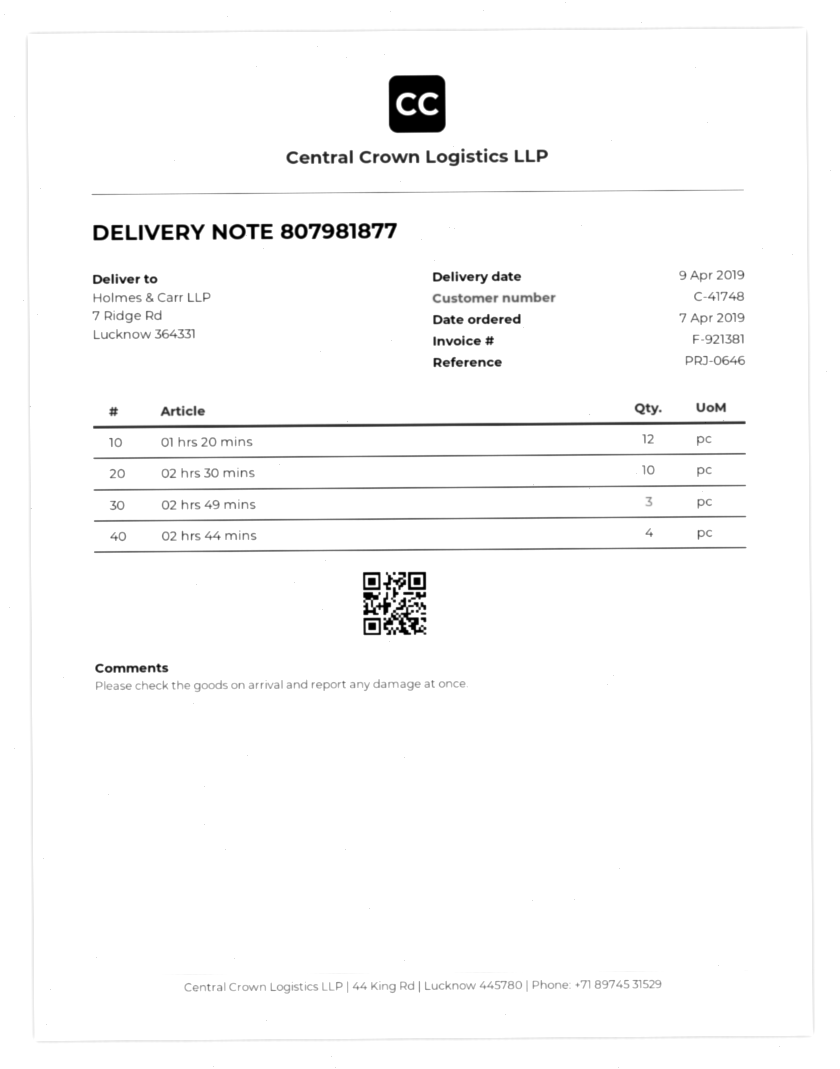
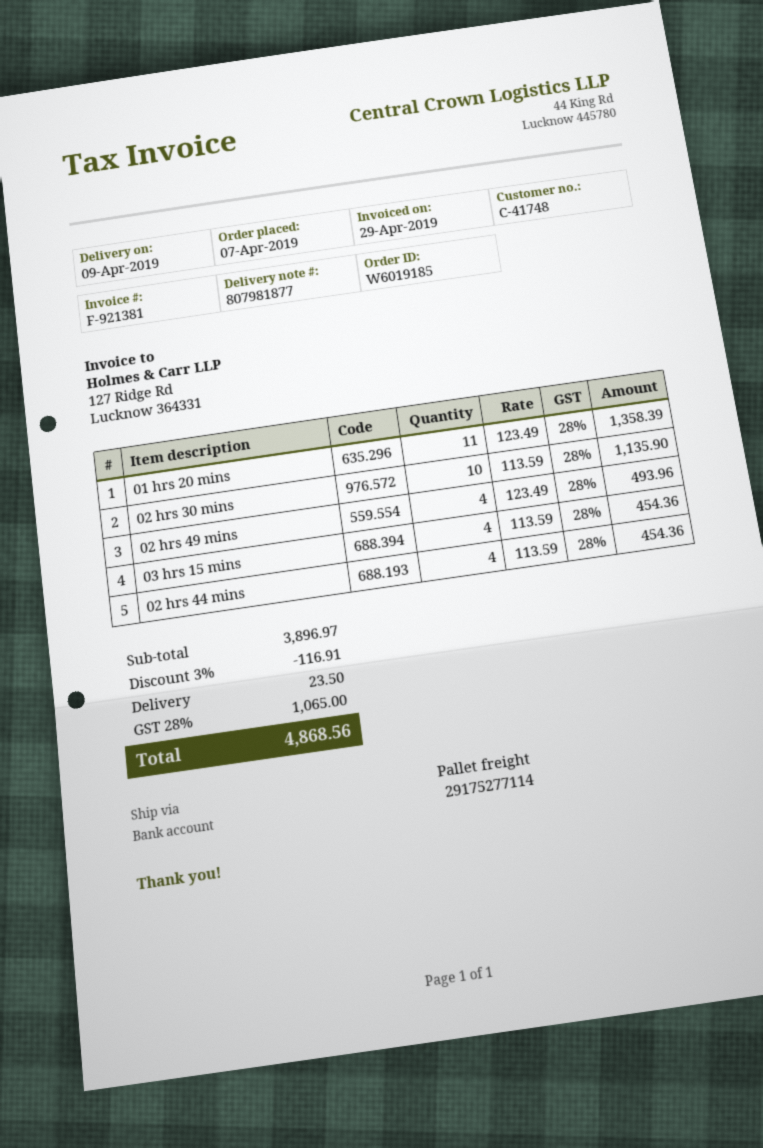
01 hrs 20 mins: 12 -> 11
02 hrs 49 mins: 3 -> 4
03 hrs 15 mins: none -> 4

